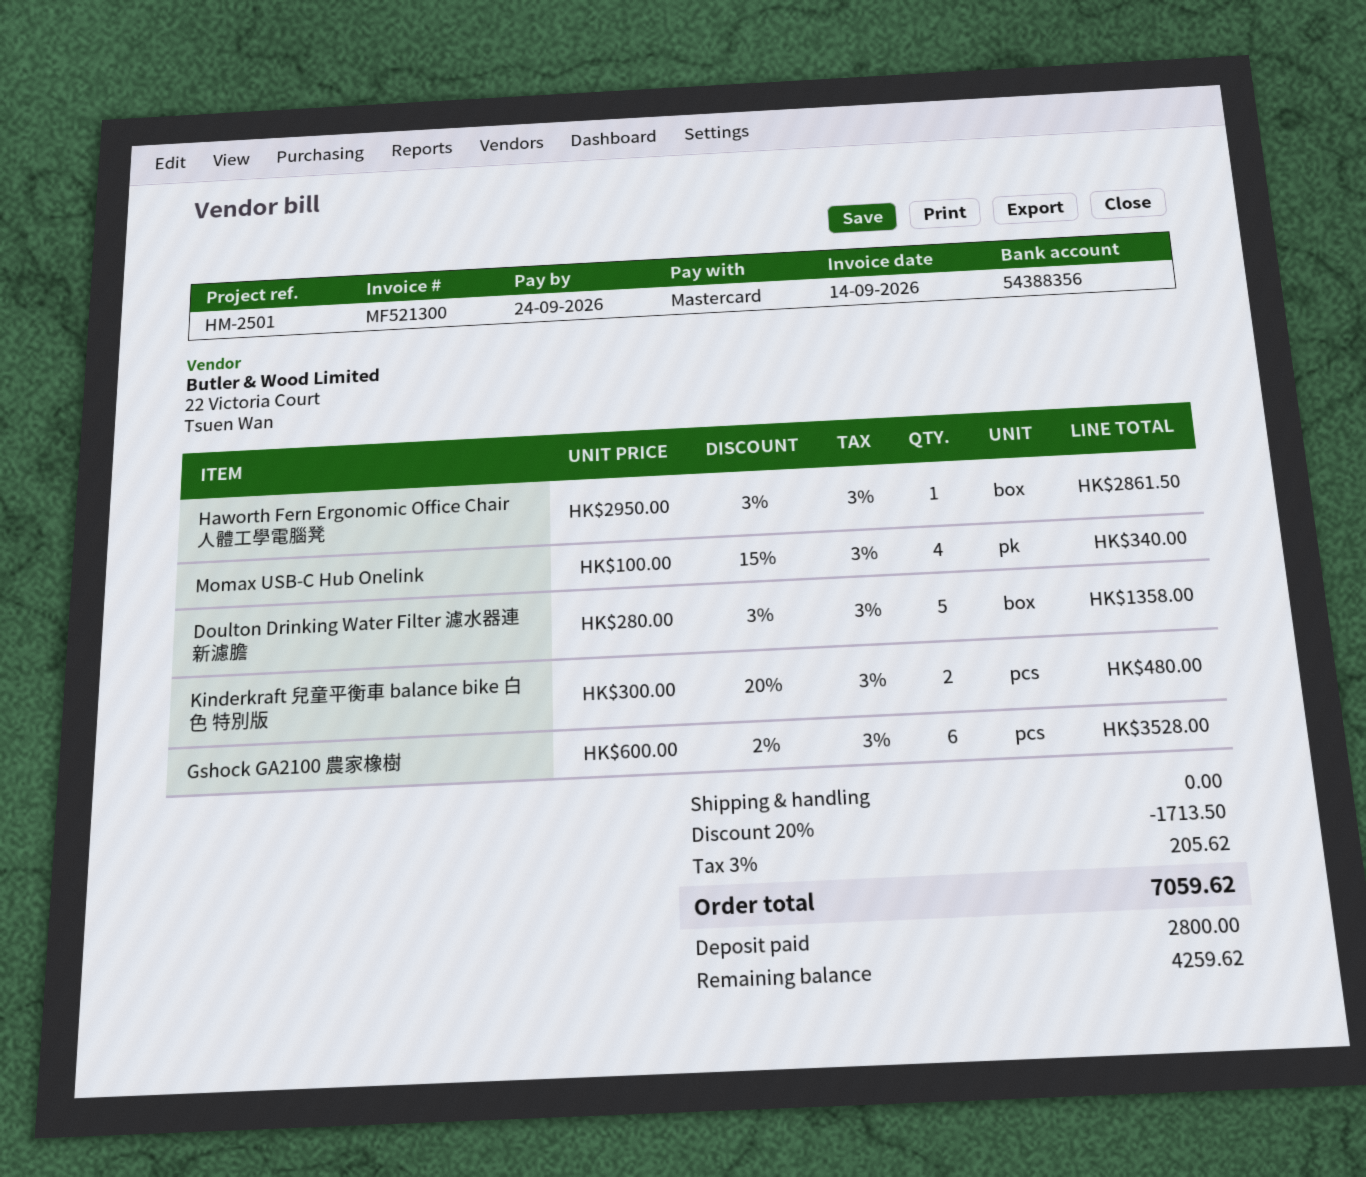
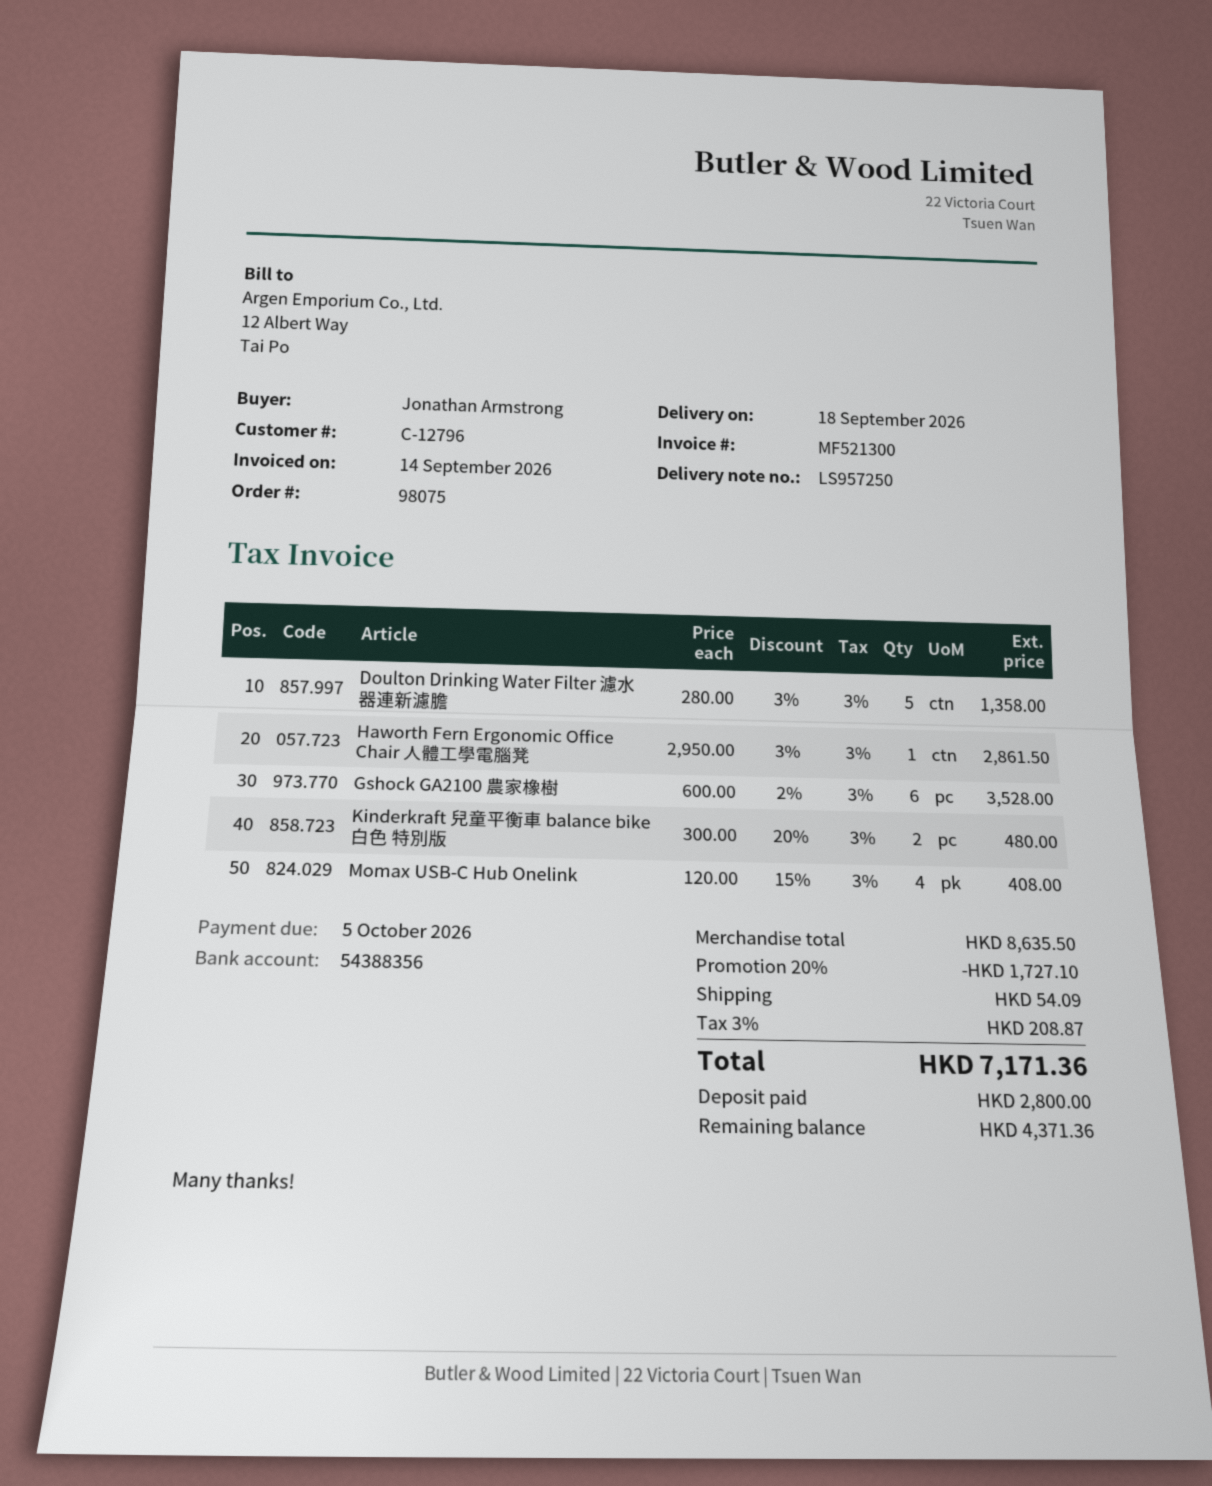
due date: 2026-09-24 -> 2026-10-05
Momax USB-C Hub Onelink: 4 x 100.00 - 15% = 340.00 -> 4 x 120.00 - 15% = 408.00
discount: 20% = 1713.50 -> 20% = 1727.10
shipping: 0.00 -> 54.09
tax: 3% = 205.62 -> 3% = 208.87
total: 7059.62 -> 7171.36
balance: 4259.62 -> 4371.36

